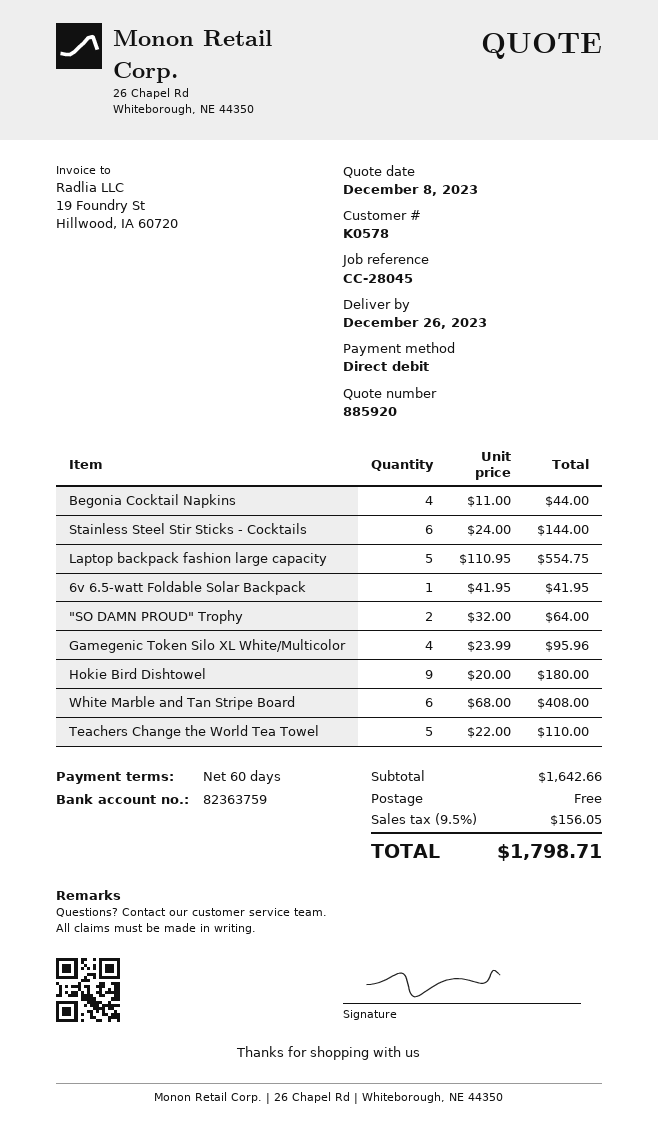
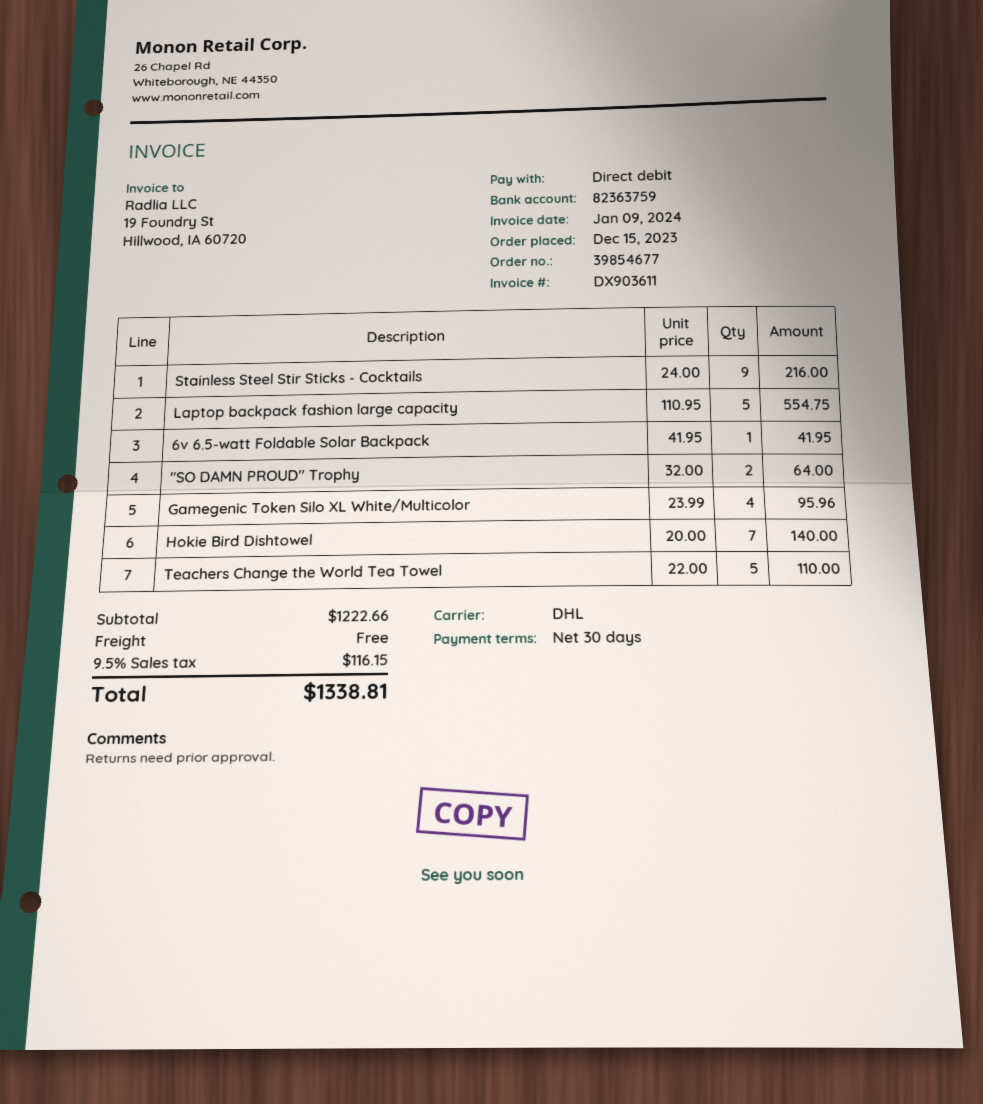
payment terms: 60 days -> 30 days
Begonia Cocktail Napkins: 4 x 11.00 = 44.00 -> none
Stainless Steel Stir Sticks - Cocktails: 6 x 24.00 = 144.00 -> 9 x 24.00 = 216.00
Hokie Bird Dishtowel: 9 x 20.00 = 180.00 -> 7 x 20.00 = 140.00
White Marble and Tan Stripe Board: 6 x 68.00 = 408.00 -> none
subtotal: 1642.66 -> 1222.66
tax: 9.5% = 156.05 -> 9.5% = 116.15
total: 1798.71 -> 1338.81

